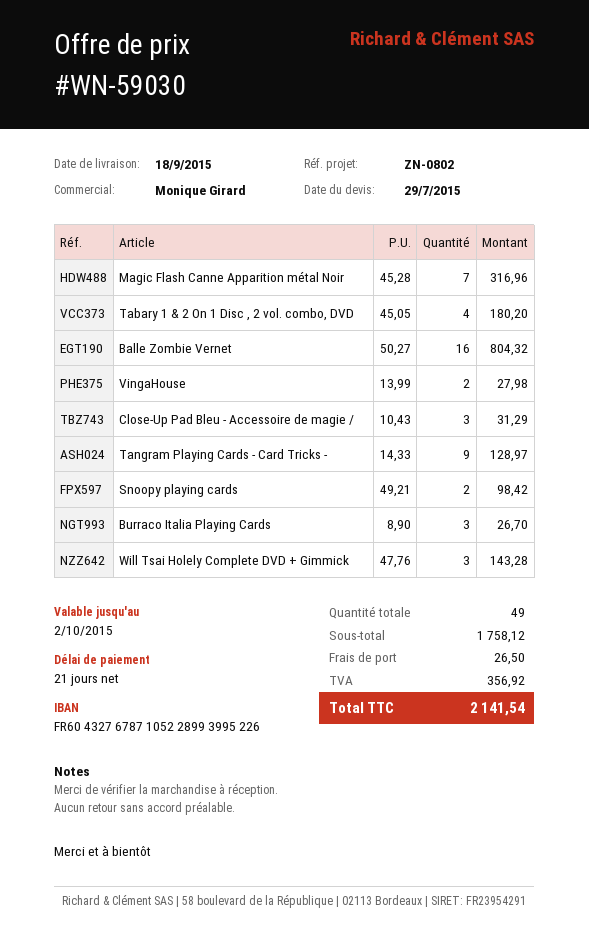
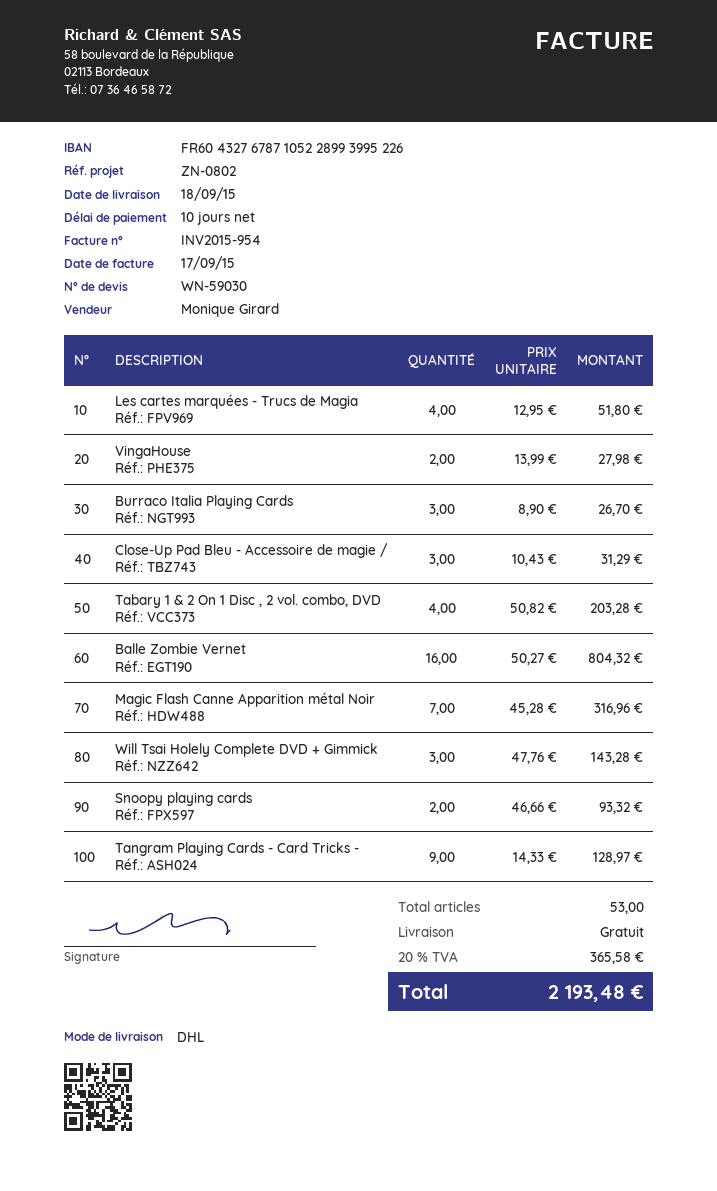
payment terms: 21 days -> 10 days
Tabary 1 & 2 On 1 Disc , 2 vol. combo, DVD: 4 x 45.05 = 180.20 -> 4 x 50.82 = 203.28
Snoopy playing cards: 2 x 49.21 = 98.42 -> 2 x 46.66 = 93.32
Les cartes marquées - Trucs de Magia: none -> 4 x 12.95 = 51.80
total quantity: 49 -> 53
shipping: 26.50 -> 0.00
tax: 356.92 -> 365.58
total: 2141.54 -> 2193.48

